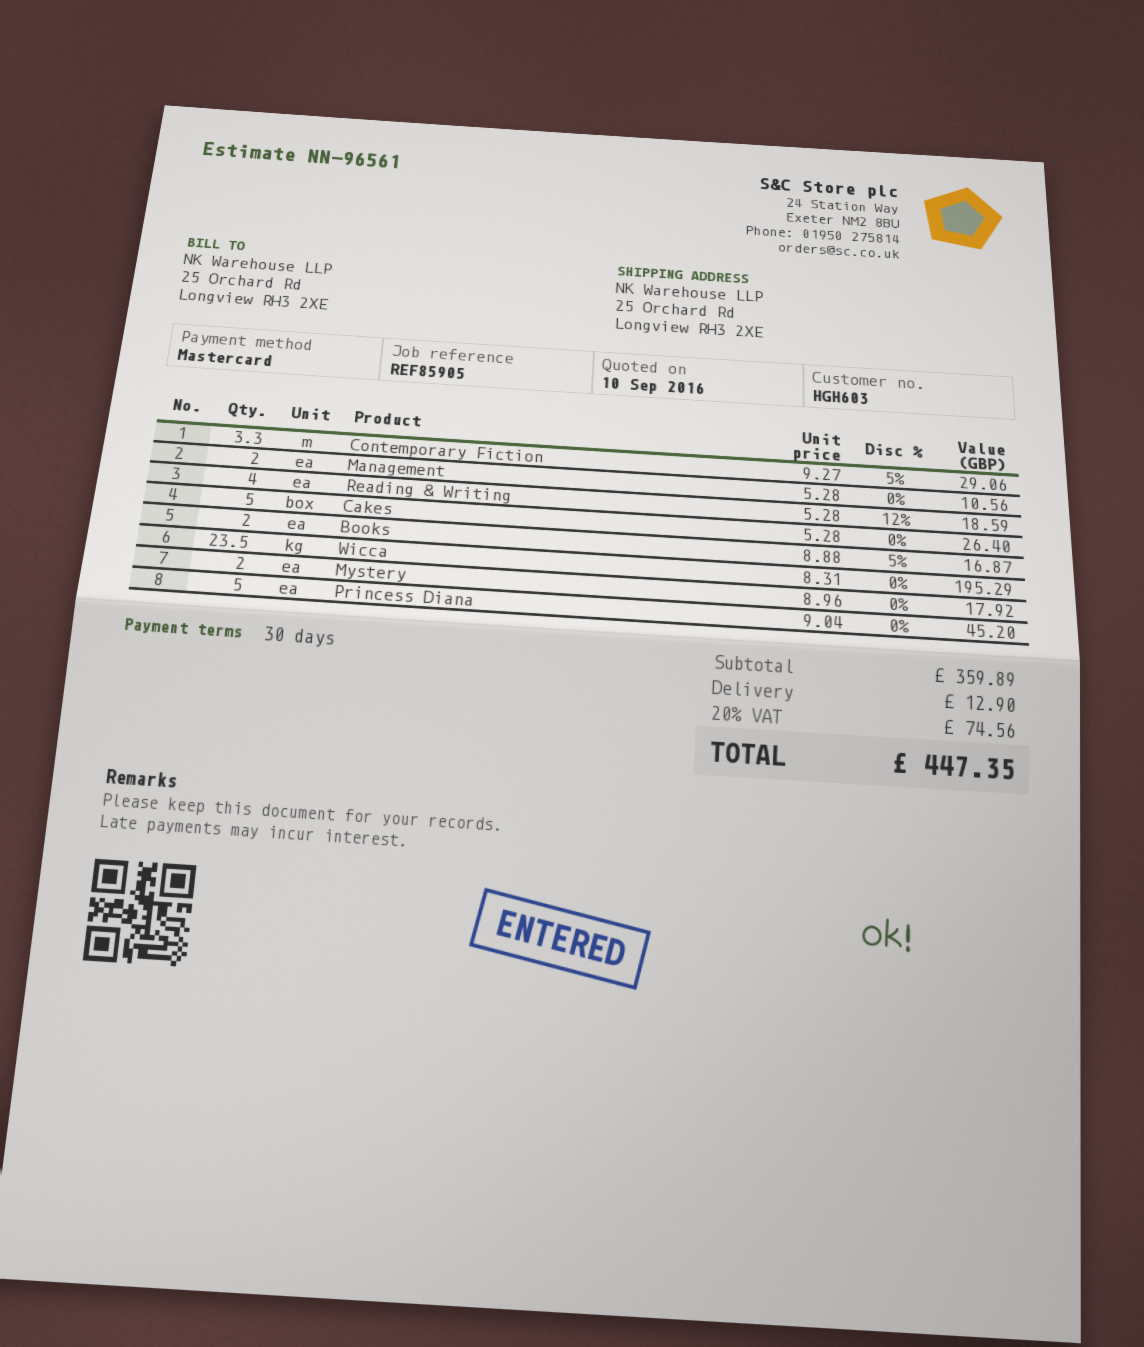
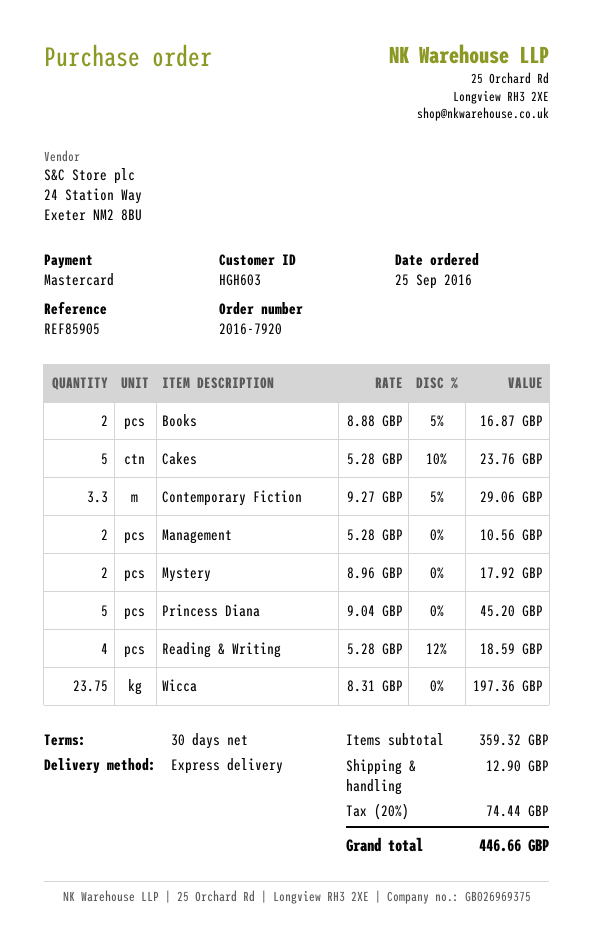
Cakes: 5 x 5.28 = 26.40 -> 5 x 5.28 - 10% = 23.76
Wicca: 23.5 x 8.31 = 195.29 -> 23.75 x 8.31 = 197.36
subtotal: 359.89 -> 359.32
tax: 20% = 74.56 -> 20% = 74.44
total: 447.35 -> 446.66

